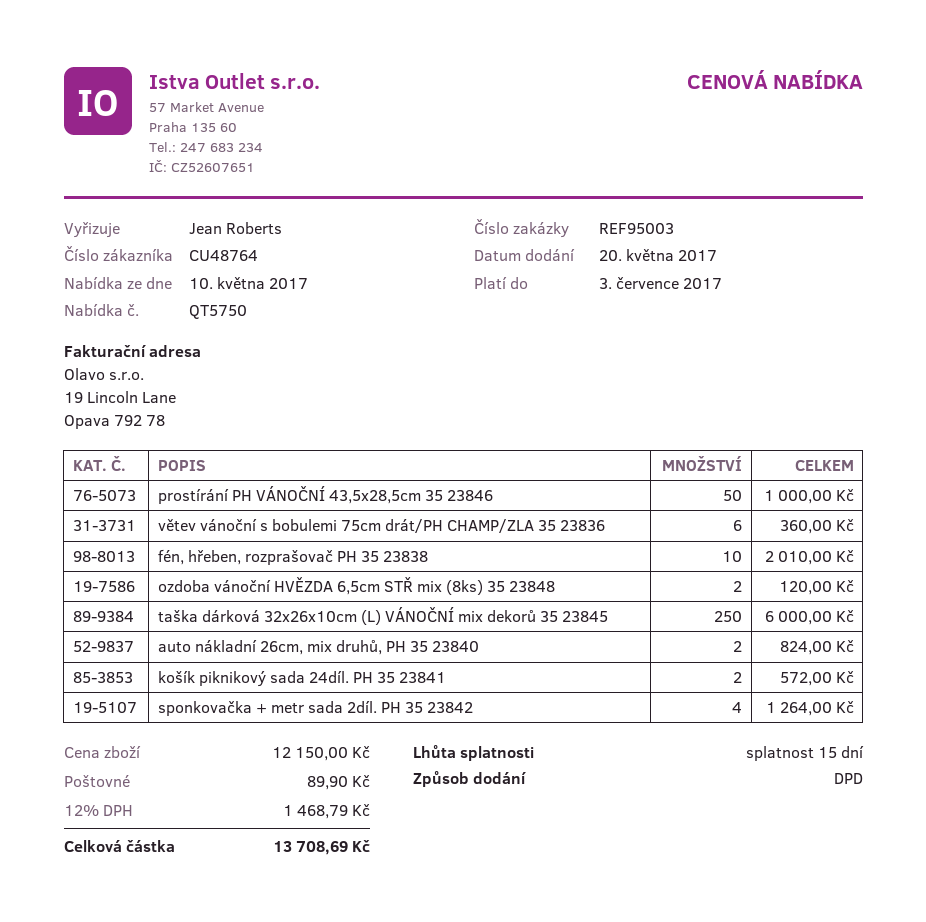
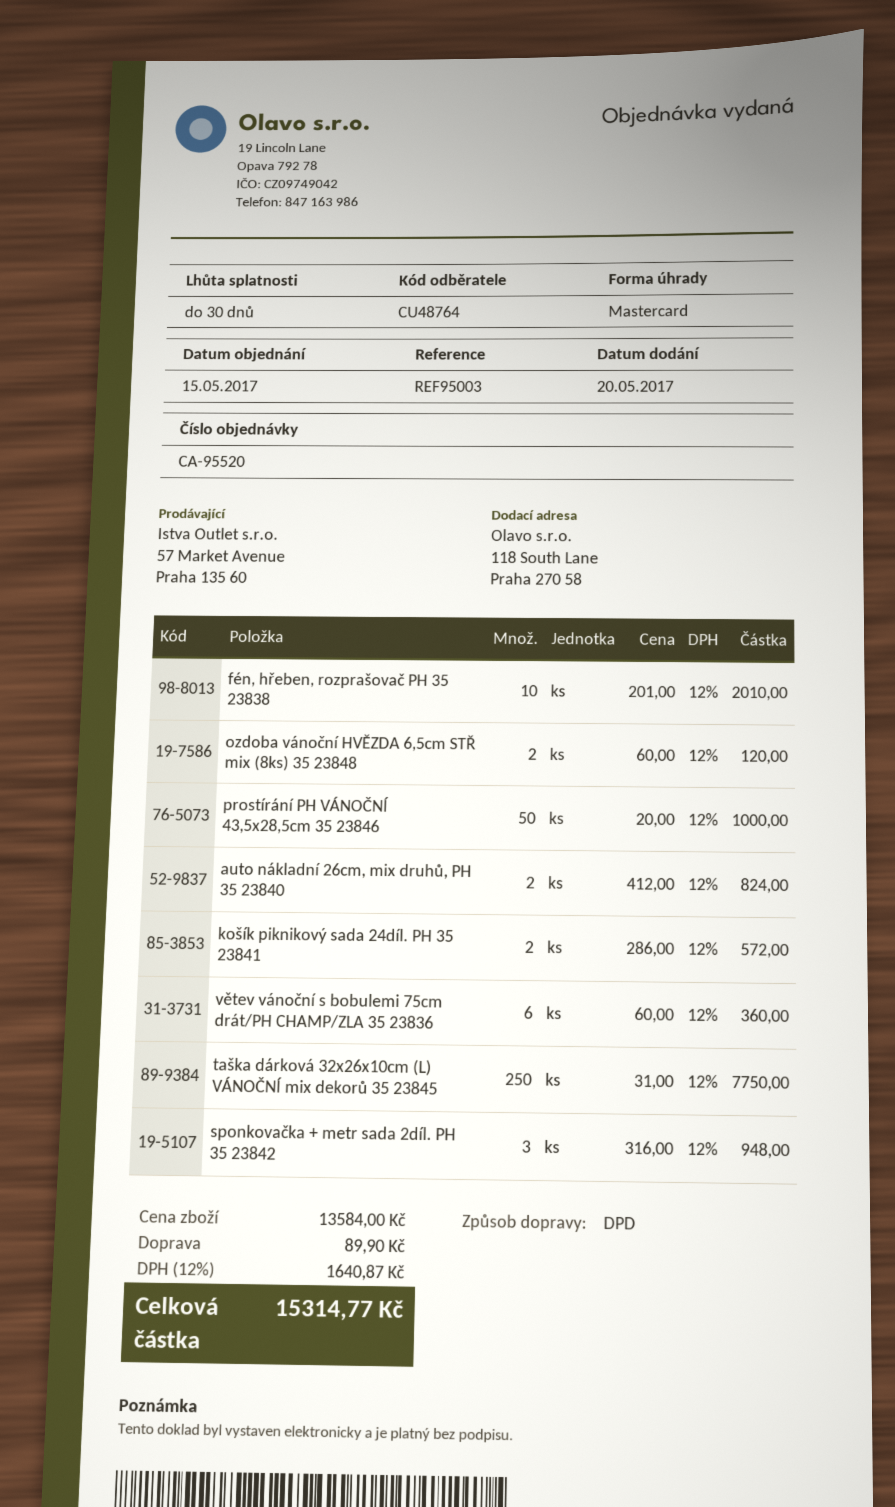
payment terms: 15 days -> 30 days
taška dárková 32x26x10cm (L) VÁNOČNÍ mix dekorů 35 23845: 250 for 6000.00 -> 250 for 7750.00
sponkovačka + metr sada 2díl. PH 35 23842: 4 for 1264.00 -> 3 for 948.00
subtotal: 12150.00 -> 13584.00
tax: 12% = 1468.79 -> 12% = 1640.87
total: 13708.69 -> 15314.77

